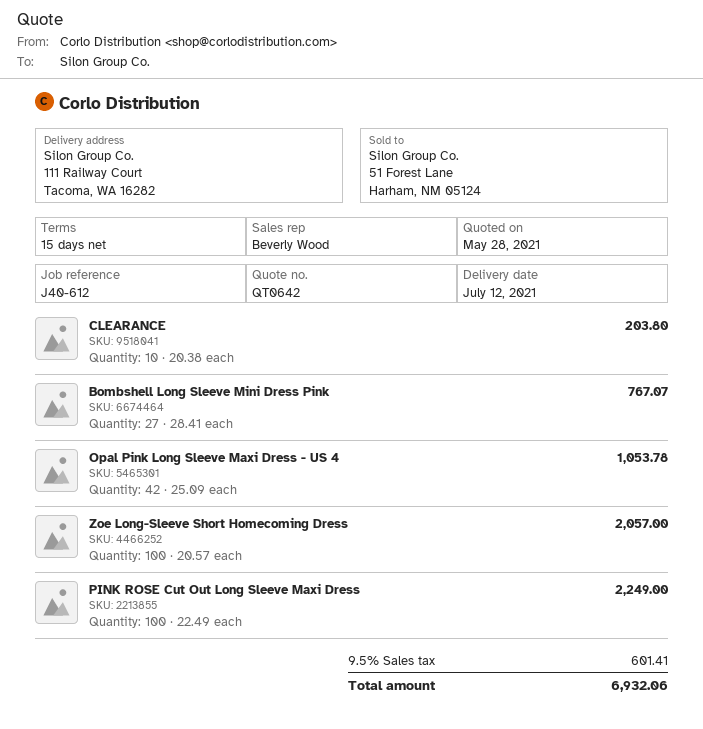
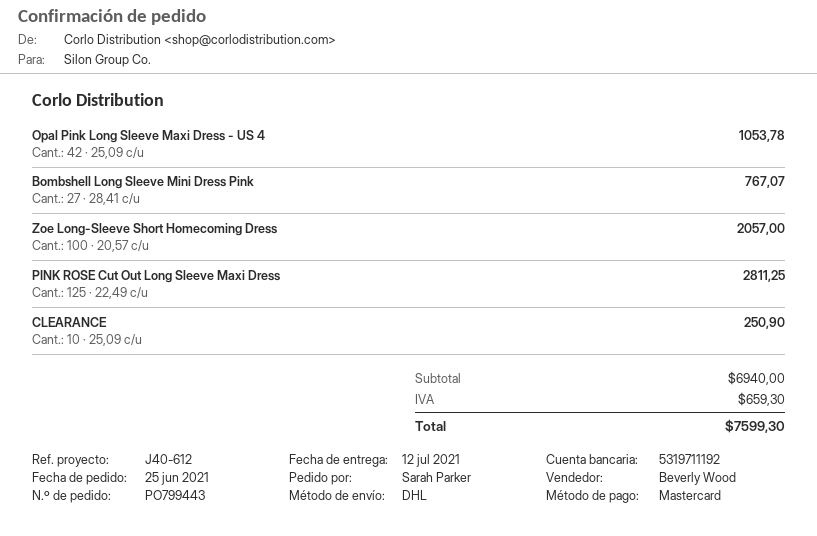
CLEARANCE: 10 x 20.38 = 203.80 -> 10 x 25.09 = 250.90
PINK ROSE Cut Out Long Sleeve Maxi Dress: 100 x 22.49 = 2249.00 -> 125 x 22.49 = 2811.25
tax: 601.41 -> 659.30
total: 6932.06 -> 7599.30

